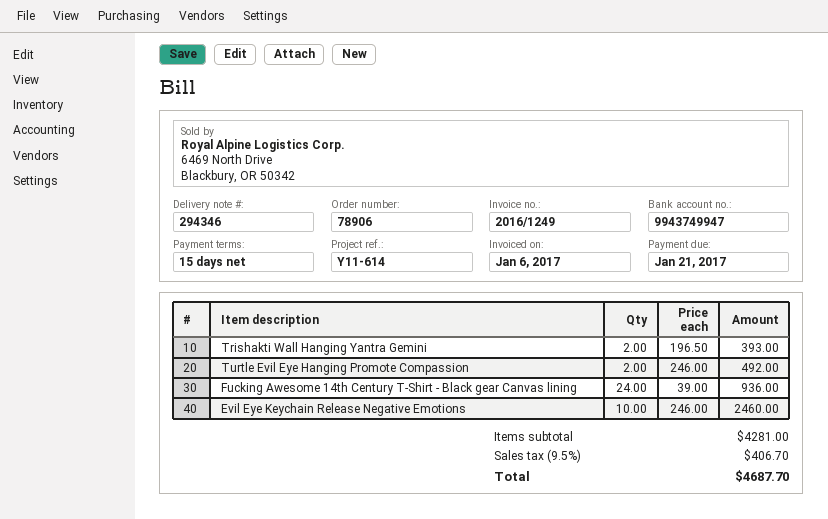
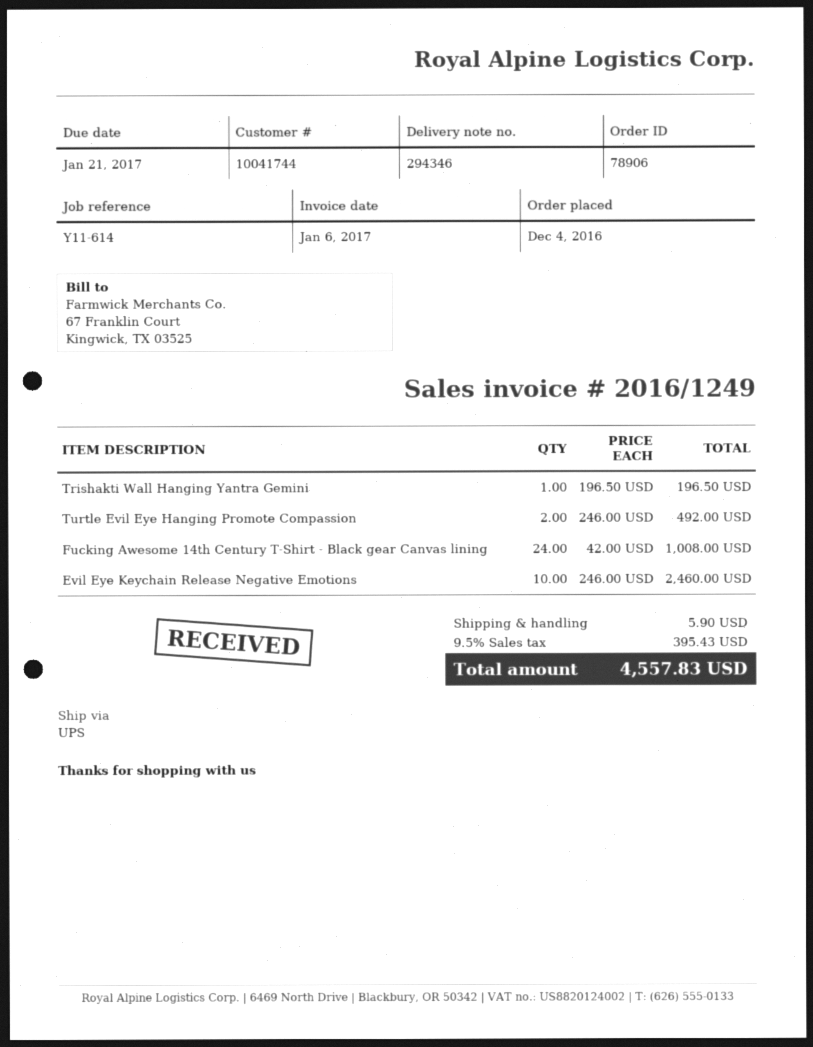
Trishakti Wall Hanging Yantra Gemini: 2 x 196.50 = 393.00 -> 1 x 196.50 = 196.50
Fucking Awesome 14th Century T-Shirt - Black gear Canvas lining: 24 x 39.00 = 936.00 -> 24 x 42.00 = 1008.00
shipping: none -> 5.90
tax: 9.5% = 406.70 -> 9.5% = 395.43
total: 4687.70 -> 4557.83

